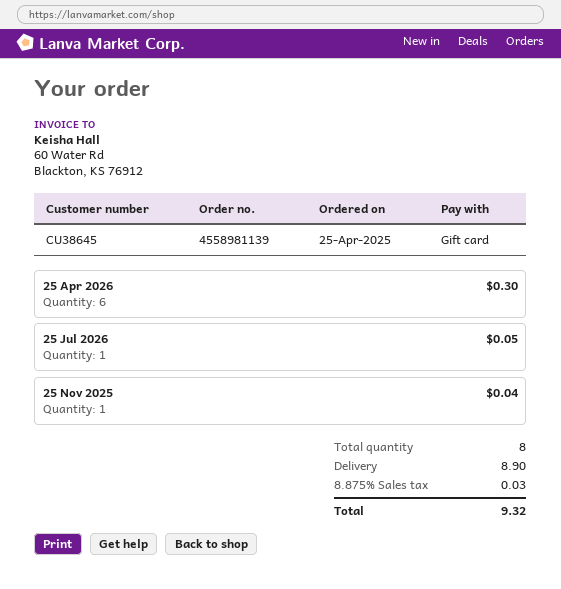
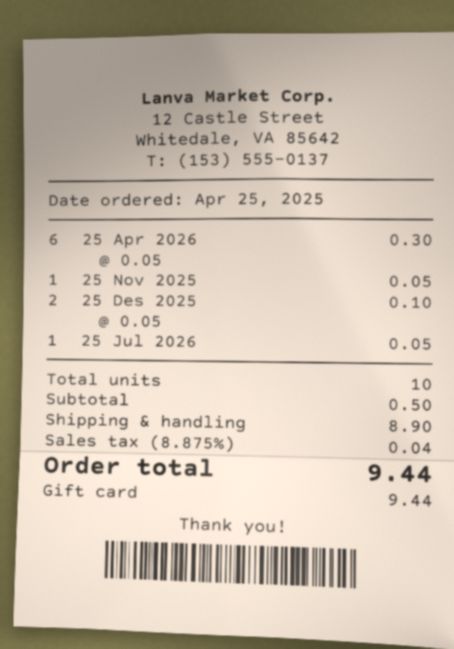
25 Nov 2025: 1 for 0.04 -> 1 for 0.05
25 Des 2025: none -> 2 for 0.10
total quantity: 8 -> 10
tax: 8.875% = 0.03 -> 8.875% = 0.04
total: 9.32 -> 9.44

